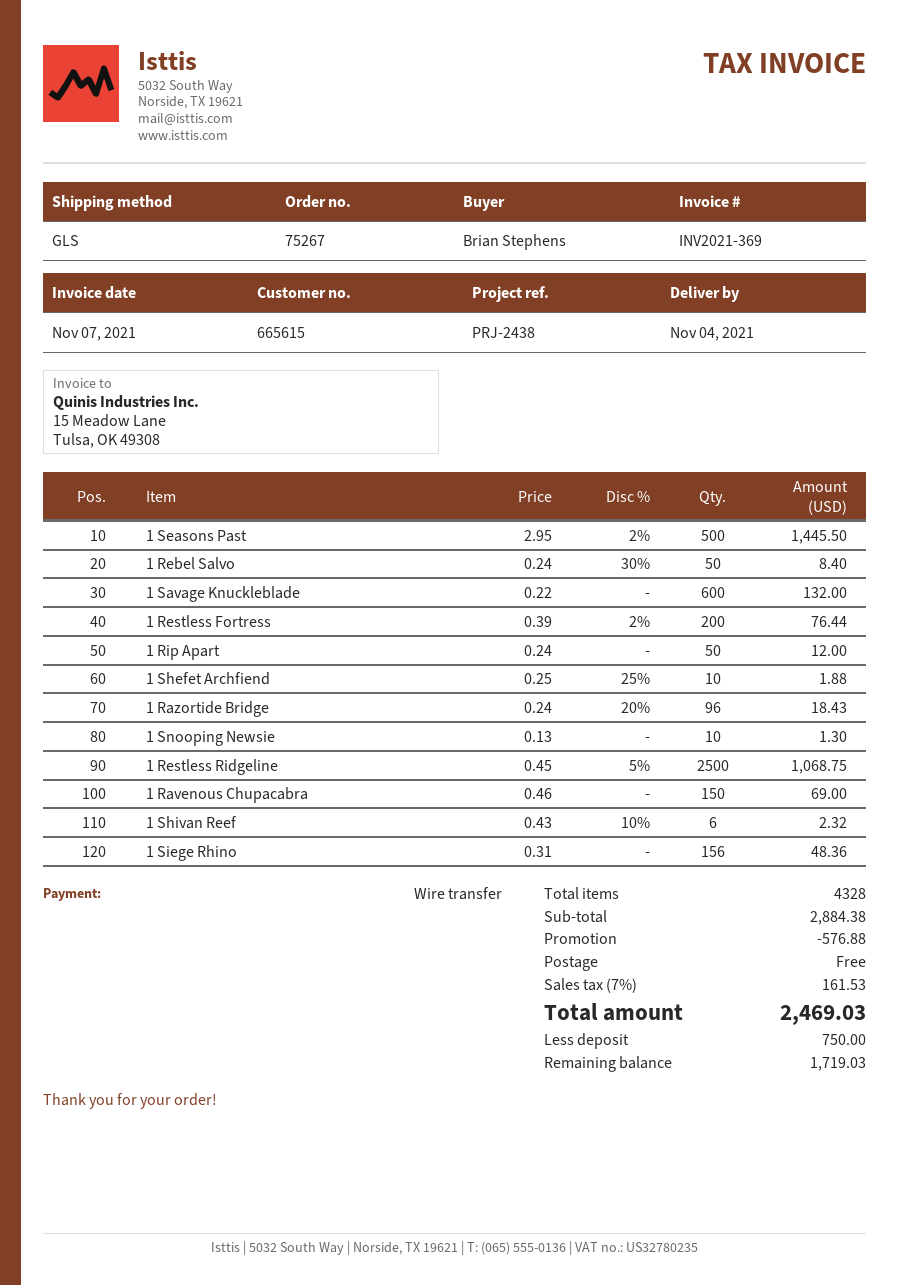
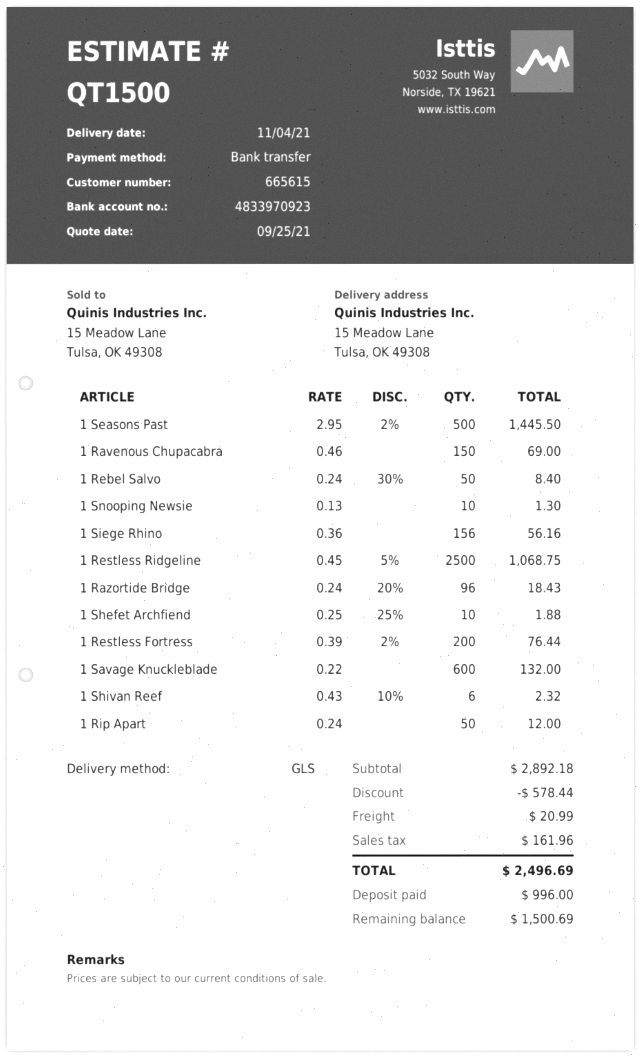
1 Siege Rhino: 156 x 0.31 = 48.36 -> 156 x 0.36 = 56.16
subtotal: 2884.38 -> 2892.18
discount: 576.88 -> 578.44
shipping: 0.00 -> 20.99
tax: 161.53 -> 161.96
total: 2469.03 -> 2496.69
deposit: 750.00 -> 996.00
balance: 1719.03 -> 1500.69

